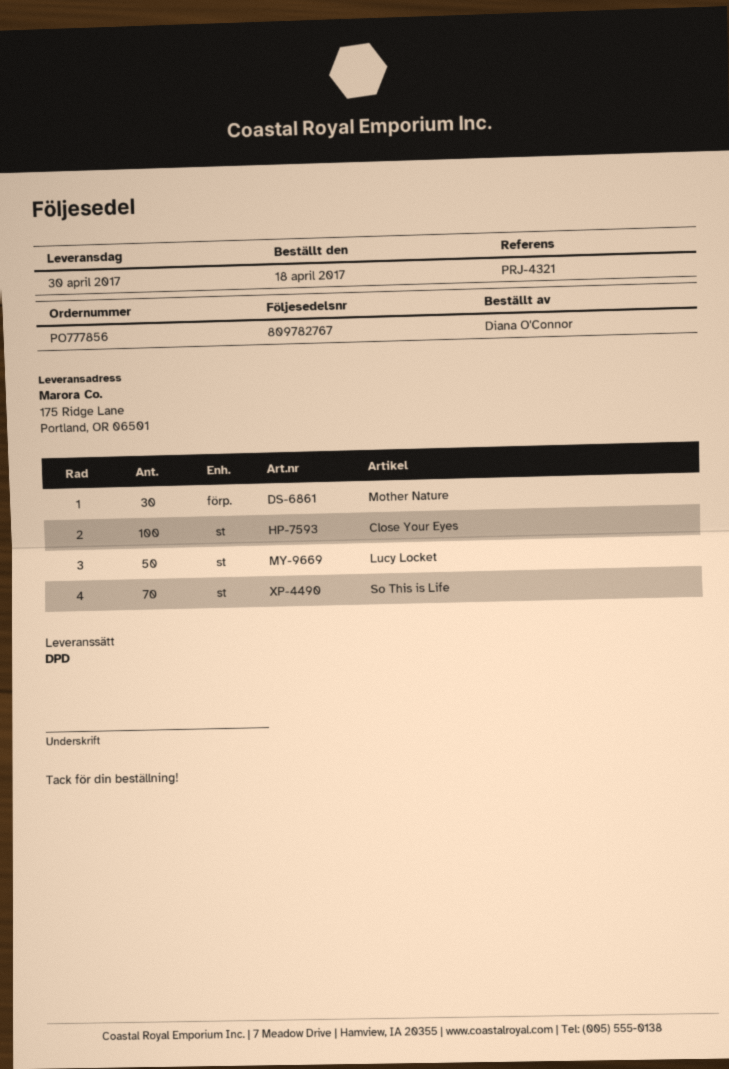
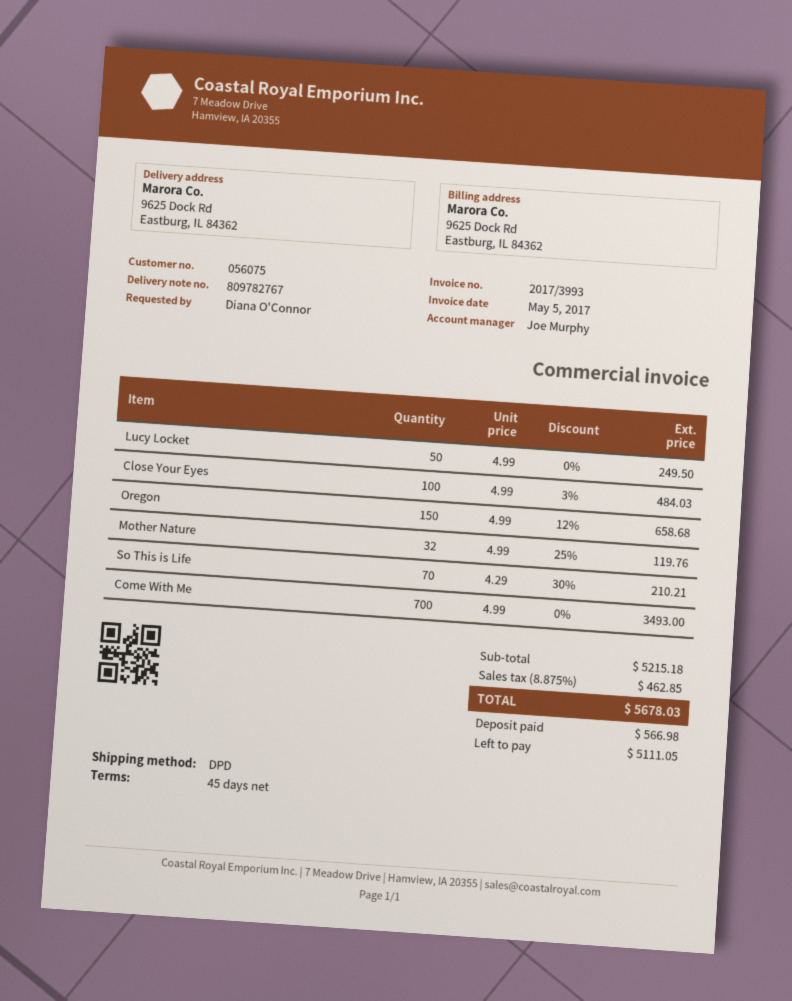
ship to: 175 Ridge Lane, Portland, OR 06501 -> 9625 Dock Rd, Eastburg, IL 84362
Mother Nature: 30 -> 32
Oregon: none -> 150
Come With Me: none -> 700

